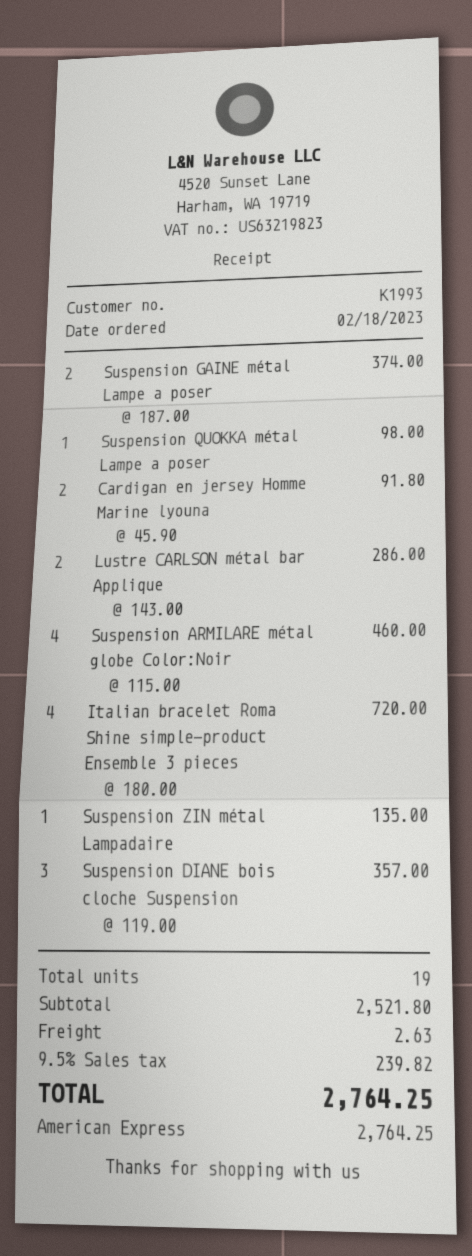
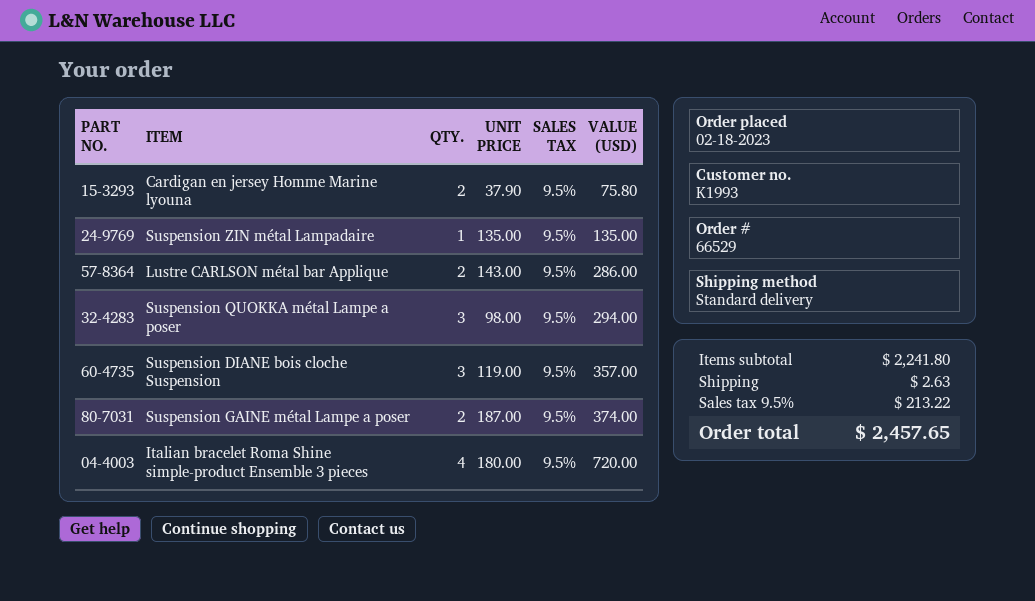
Suspension QUOKKA métal Lampe a poser: 1 x 98.00 = 98.00 -> 3 x 98.00 = 294.00
Cardigan en jersey Homme Marine lyouna: 2 x 45.90 = 91.80 -> 2 x 37.90 = 75.80
Suspension ARMILARE métal globe Color:Noir: 4 x 115.00 = 460.00 -> none
subtotal: 2521.80 -> 2241.80
tax: 9.5% = 239.82 -> 9.5% = 213.22
total: 2764.25 -> 2457.65

